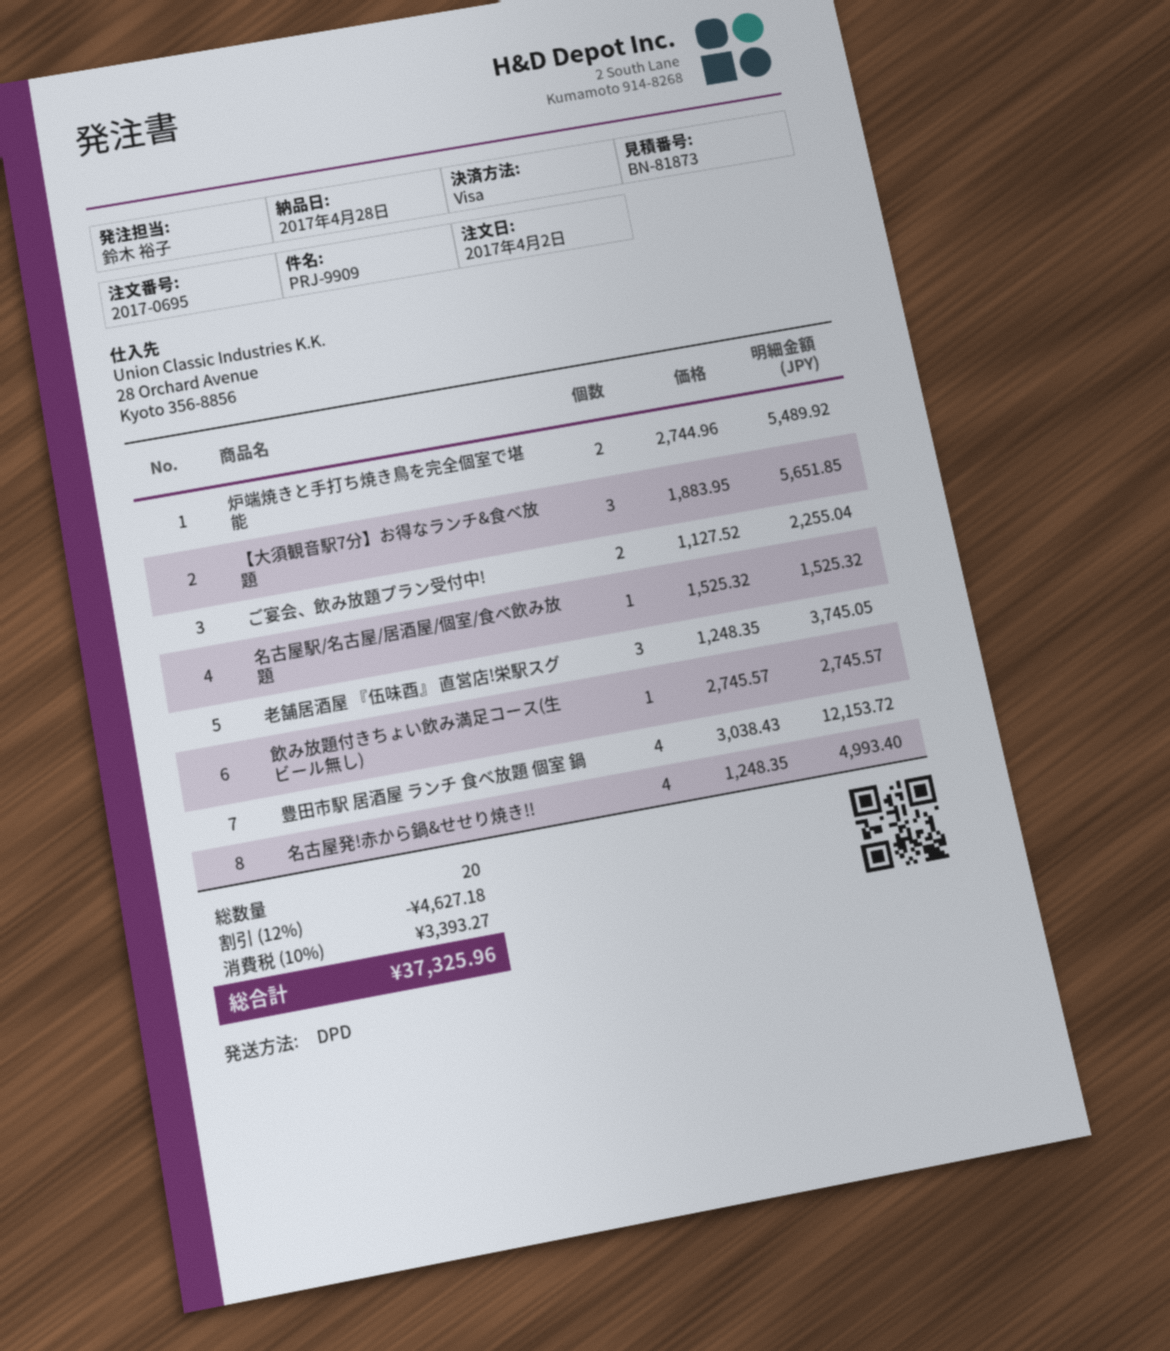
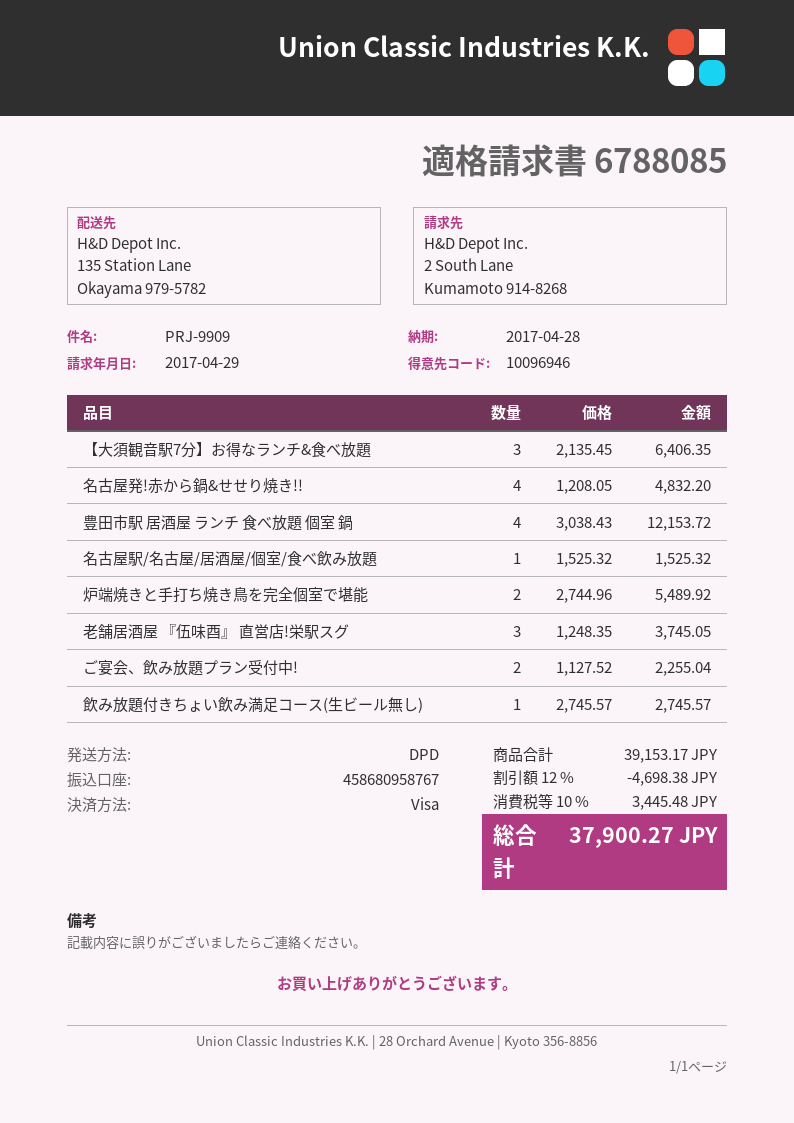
【大須観音駅7分】お得なランチ&食べ放題: 3 x 1883.95 = 5651.85 -> 3 x 2135.45 = 6406.35
名古屋発!赤から鍋&せせり焼き!!: 4 x 1248.35 = 4993.40 -> 4 x 1208.05 = 4832.20
discount: 12% = 4627.18 -> 12% = 4698.38
tax: 10% = 3393.27 -> 10% = 3445.48
total: 37325.96 -> 37900.27

